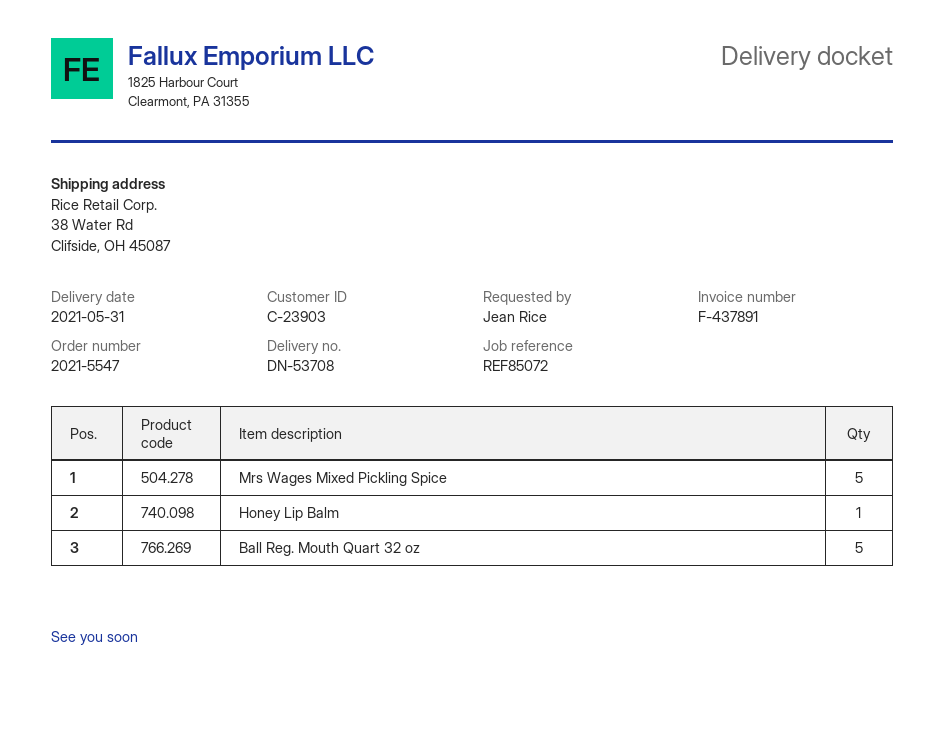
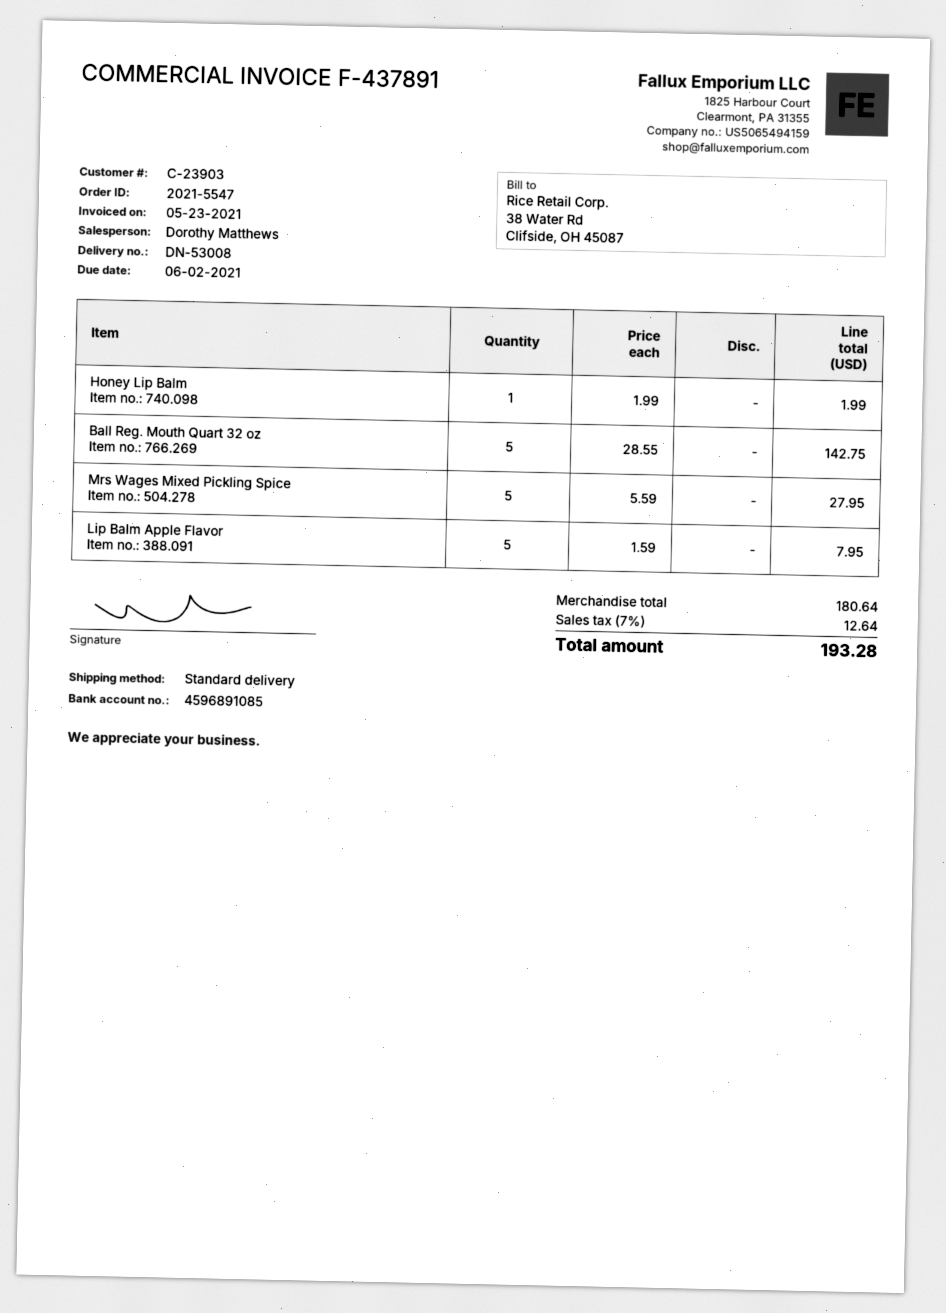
delivery note number: DN-53708 -> DN-53008
Lip Balm Apple Flavor: none -> 5

